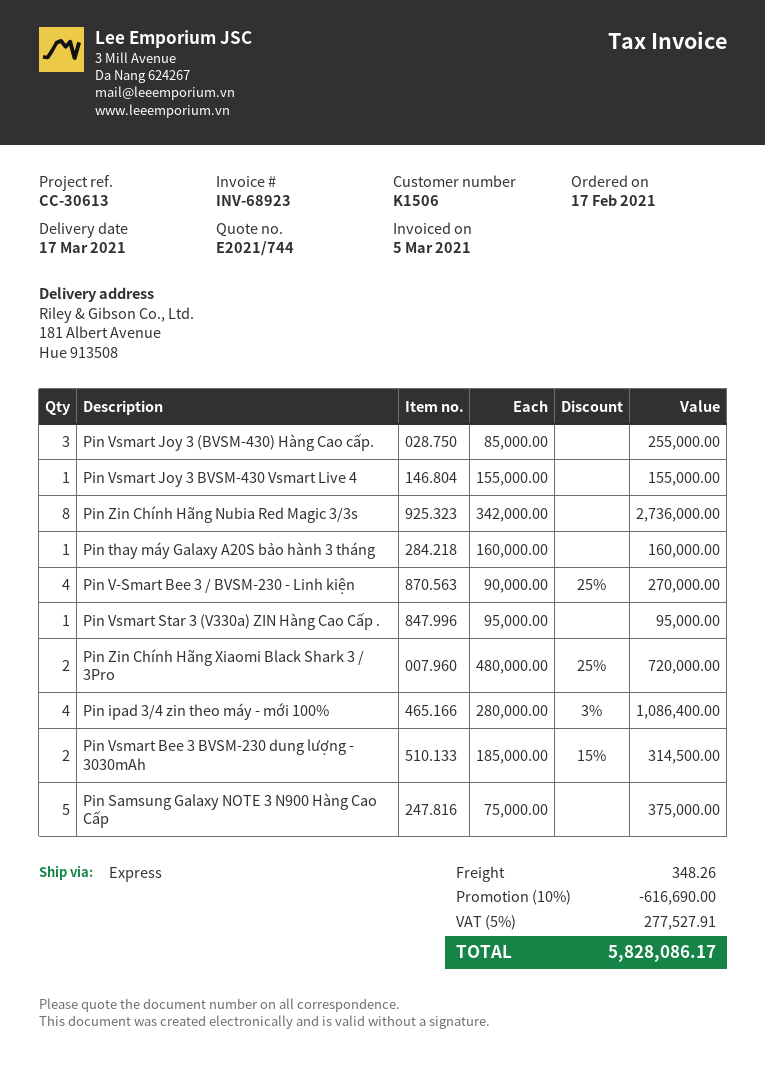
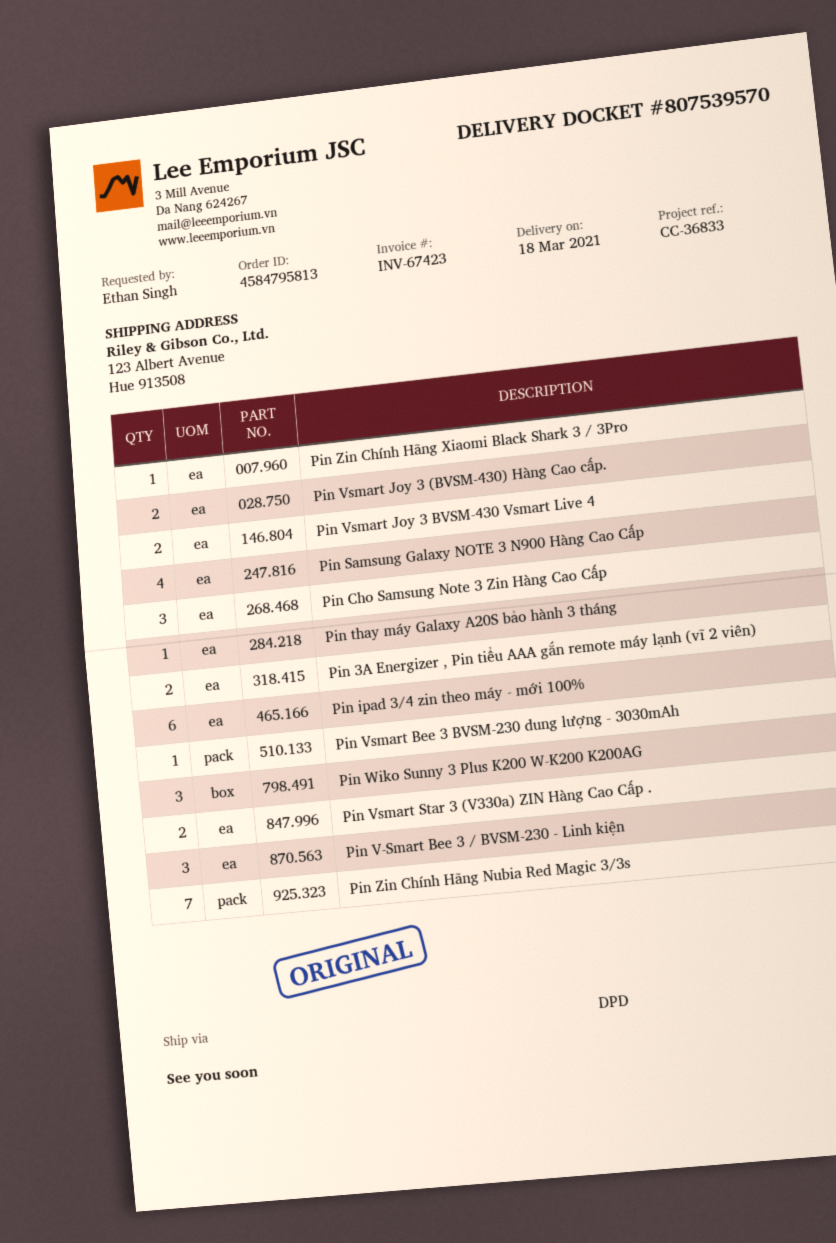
delivery date: 2021-03-17 -> 2021-03-18
invoice number: INV-68923 -> INV-67423
reference: CC-30613 -> CC-36833
shipping method: express -> DPD
ship to: 181 Albert Avenue, Hue 913508 -> 123 Albert Avenue, Hue 913508
Pin Vsmart Joy 3 (BVSM-430) Hàng Cao cấp.: 3 -> 2
Pin Vsmart Joy 3 BVSM-430 Vsmart Live 4: 1 -> 2
Pin Zin Chính Hãng Nubia Red Magic 3/3s: 8 -> 7
Pin V-Smart Bee 3 / BVSM-230 - Linh kiện: 4 -> 3
Pin Vsmart Star 3 (V330a) ZIN Hàng Cao Cấp .: 1 -> 2
Pin Zin Chính Hãng Xiaomi Black Shark 3 / 3Pro: 2 -> 1
Pin ipad 3/4 zin theo máy - mới 100%: 4 -> 6
Pin Vsmart Bee 3 BVSM-230 dung lượng - 3030mAh: 2 -> 1
Pin Samsung Galaxy NOTE 3 N900 Hàng Cao Cấp: 5 -> 4
Pin Cho Samsung Note 3 Zin Hàng Cao Cấp: none -> 3
Pin 3A Energizer , Pin tiểu AAA gắn remote máy lạnh (vĩ 2 viên): none -> 2
Pin Wiko Sunny 3 Plus K200 W-K200 K200AG: none -> 3

